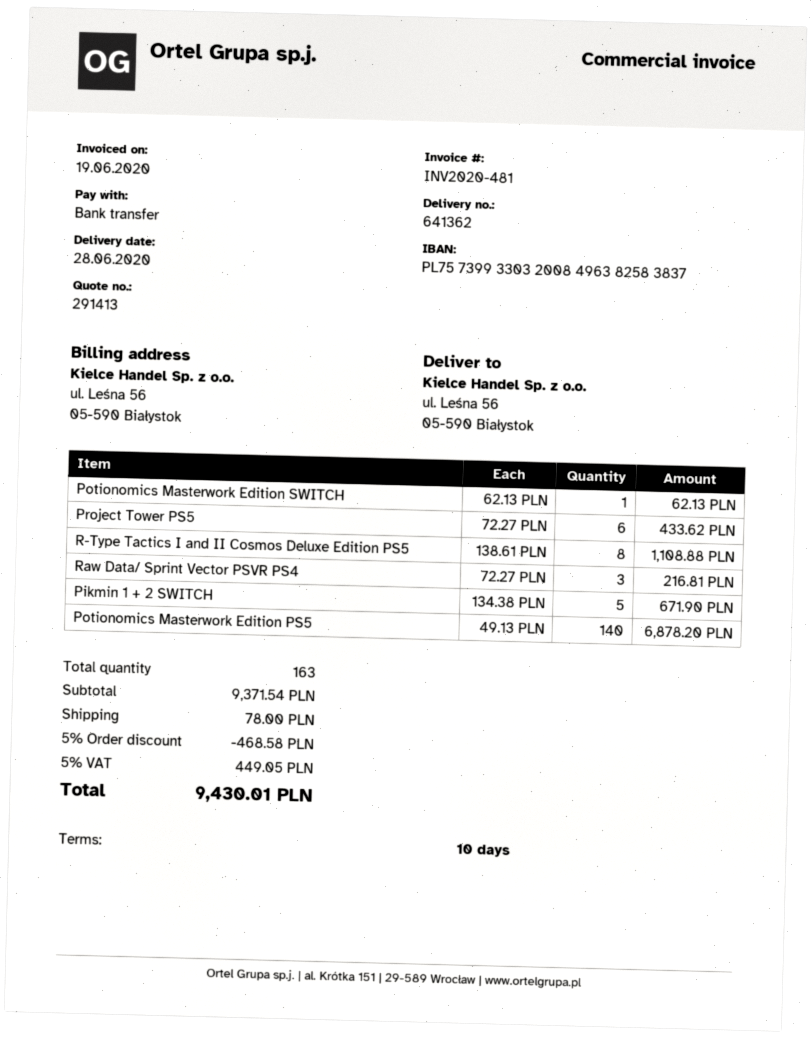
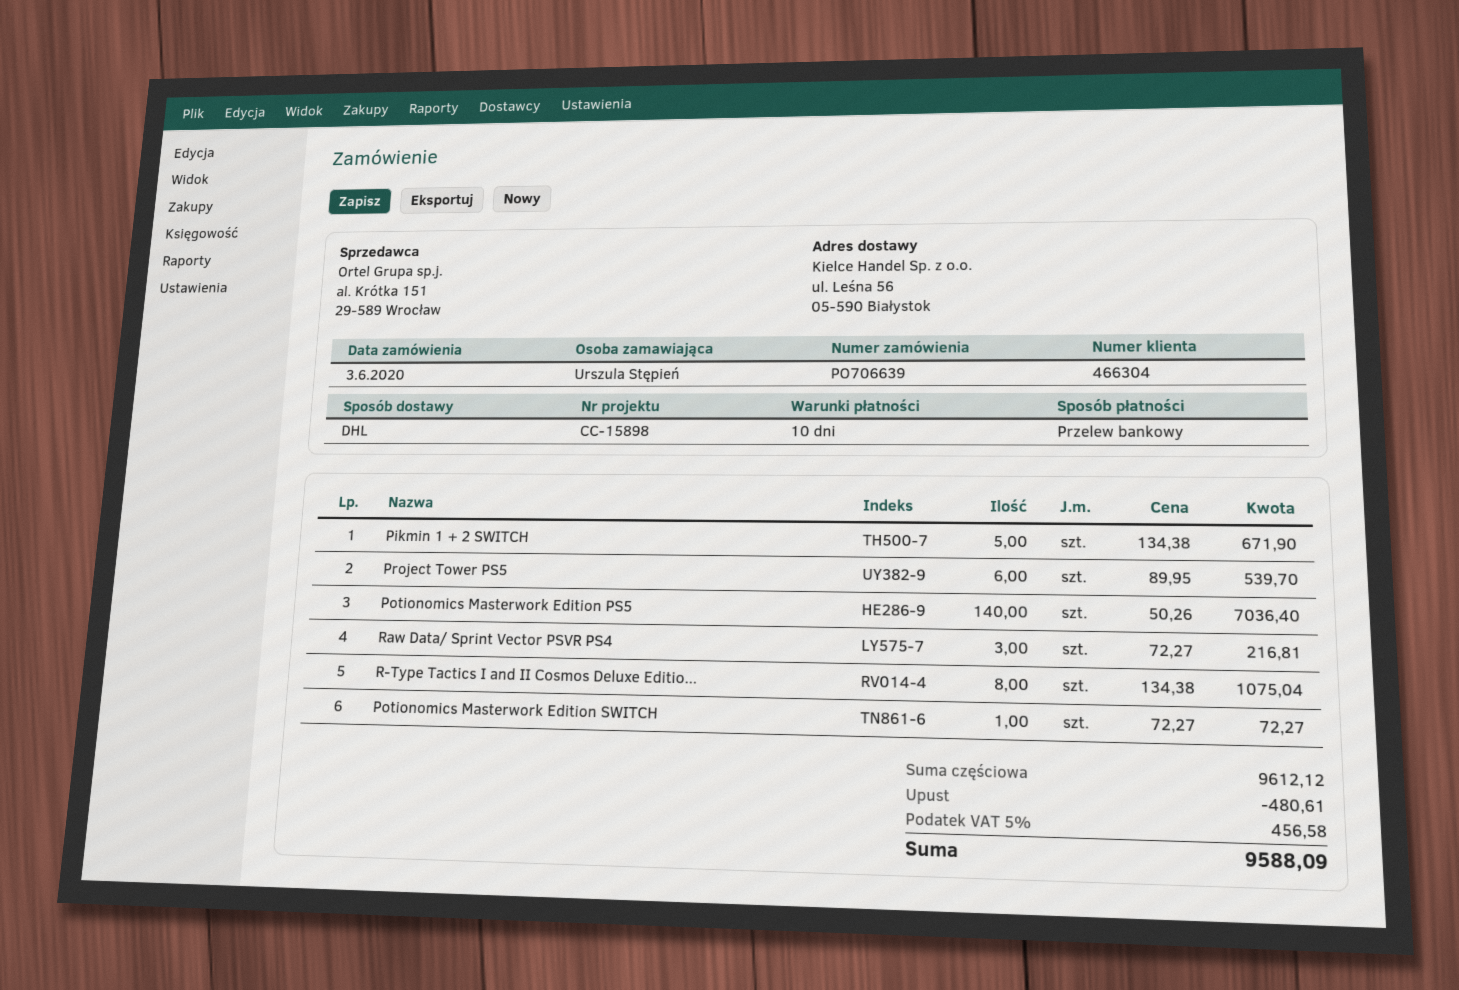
Potionomics Masterwork Edition SWITCH: 1 x 62.13 = 62.13 -> 1 x 72.27 = 72.27
Project Tower PS5: 6 x 72.27 = 433.62 -> 6 x 89.95 = 539.70
R-Type Tactics I and II Cosmos Deluxe Edition PS5: 8 x 138.61 = 1108.88 -> 8 x 134.38 = 1075.04
Potionomics Masterwork Edition PS5: 140 x 49.13 = 6878.20 -> 140 x 50.26 = 7036.40
subtotal: 9371.54 -> 9612.12
discount: 468.58 -> 480.61
shipping: 78.00 -> none
tax: 5% = 449.05 -> 5% = 456.58
total: 9430.01 -> 9588.09

